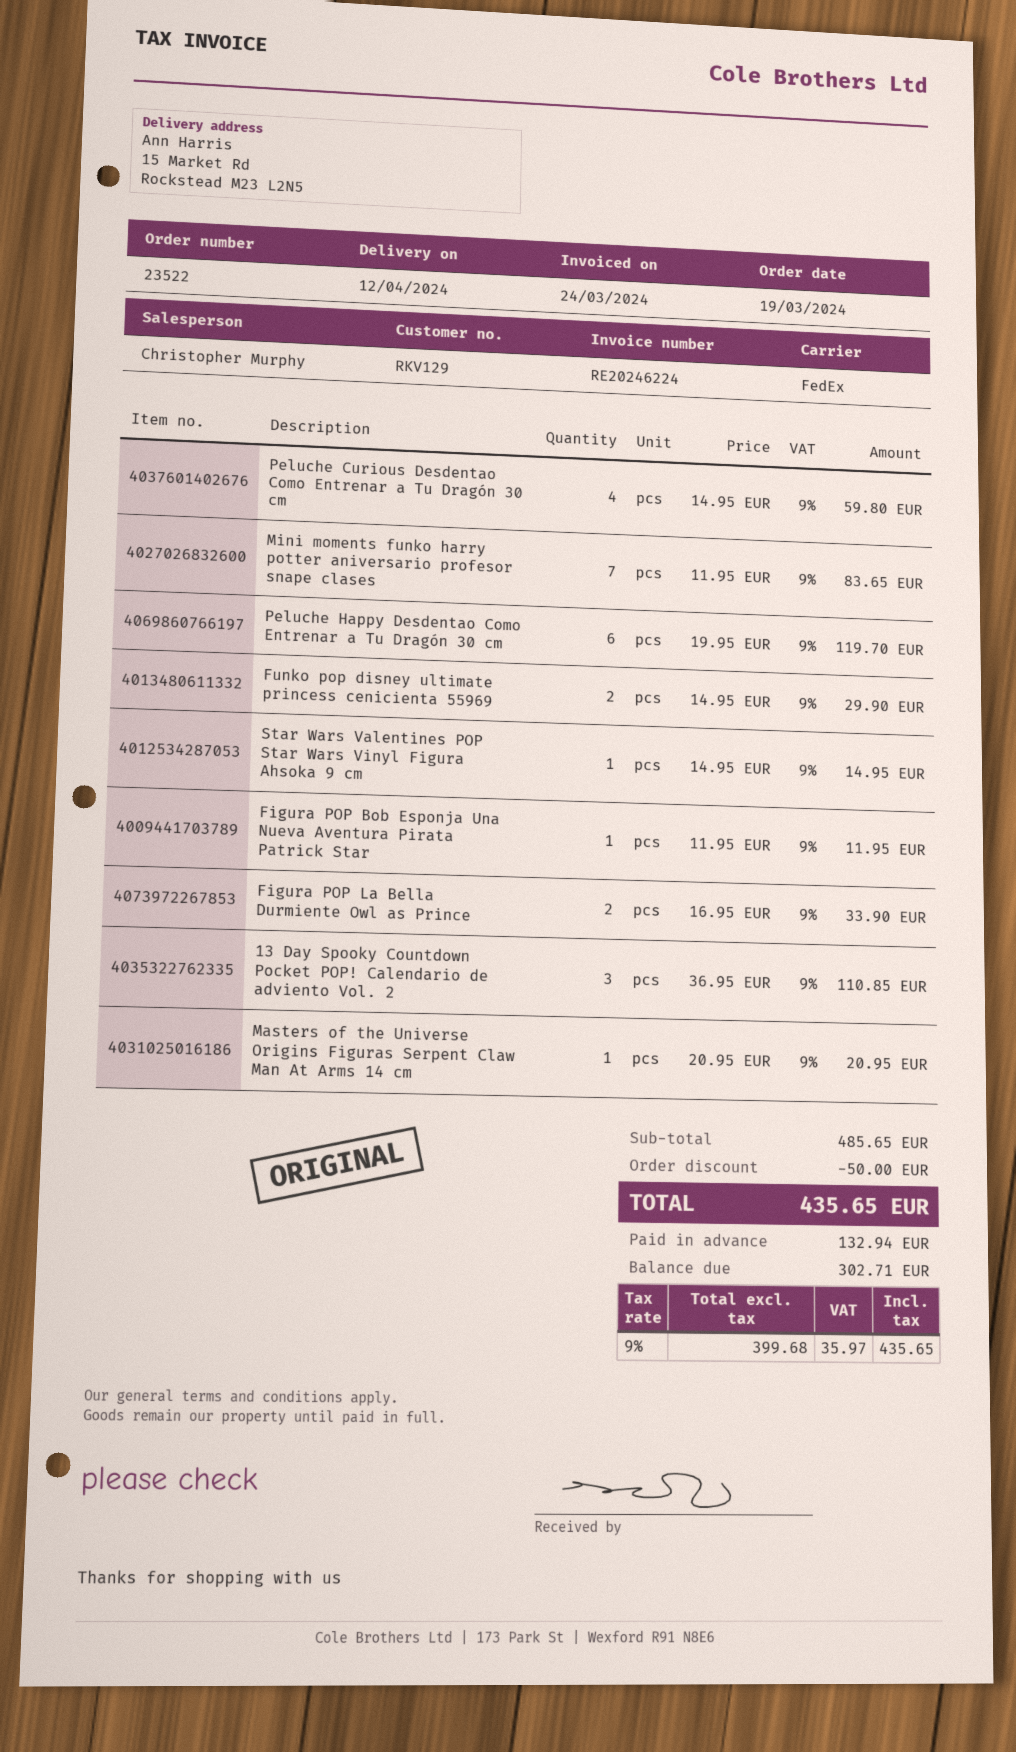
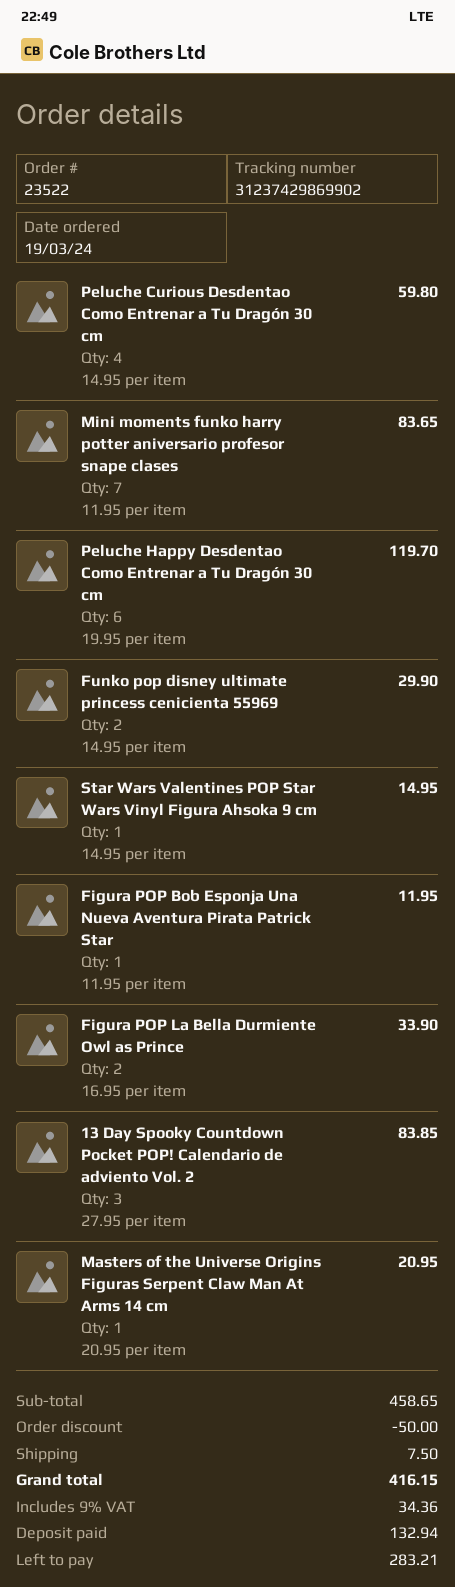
13 Day Spooky Countdown Pocket POP! Calendario de adviento Vol. 2: 3 x 36.95 = 110.85 -> 3 x 27.95 = 83.85
subtotal: 485.65 -> 458.65
shipping: none -> 7.50
tax: 9% = 35.97 -> 9% = 34.36
total: 435.65 -> 416.15
balance: 302.71 -> 283.21

